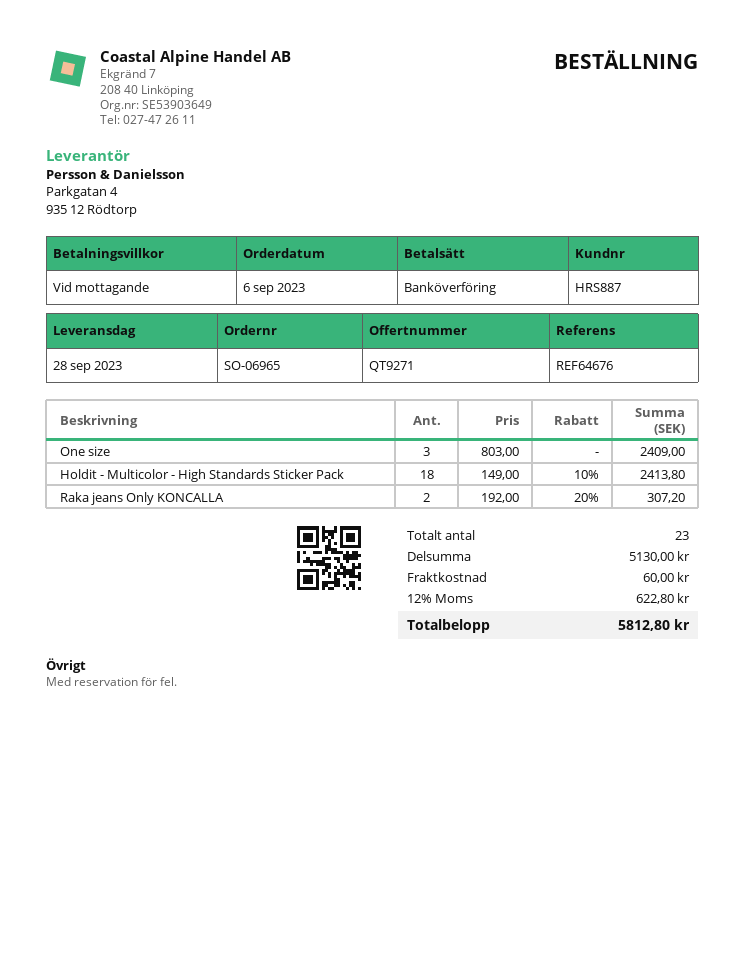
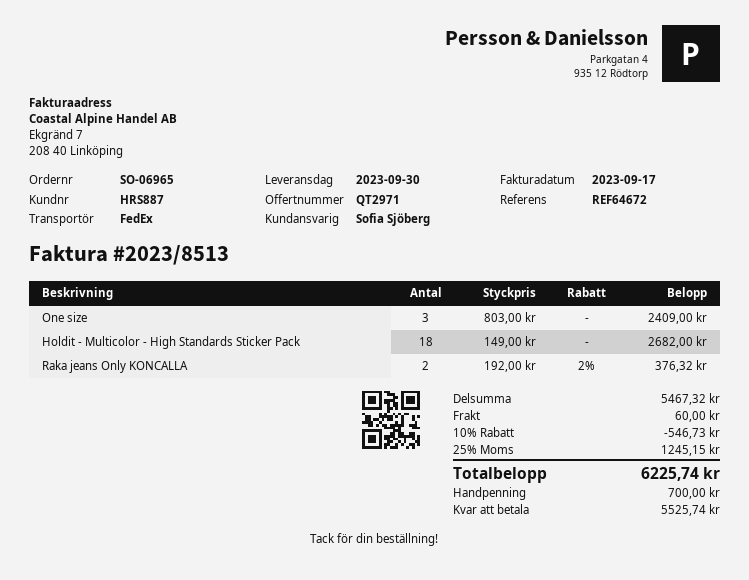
quote number: QT9271 -> QT2971
delivery date: 2023-09-28 -> 2023-09-30
reference: REF64676 -> REF64672
Holdit - Multicolor - High Standards Sticker Pack: 18 x 149.00 - 10% = 2413.80 -> 18 x 149.00 = 2682.00
Raka jeans Only KONCALLA: 2 x 192.00 - 20% = 307.20 -> 2 x 192.00 - 2% = 376.32
subtotal: 5130.00 -> 5467.32
discount: none -> 10% = 546.73
tax: 12% = 622.80 -> 25% = 1245.15
total: 5812.80 -> 6225.74

